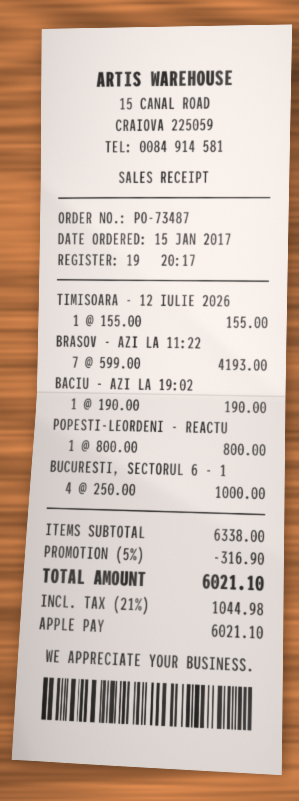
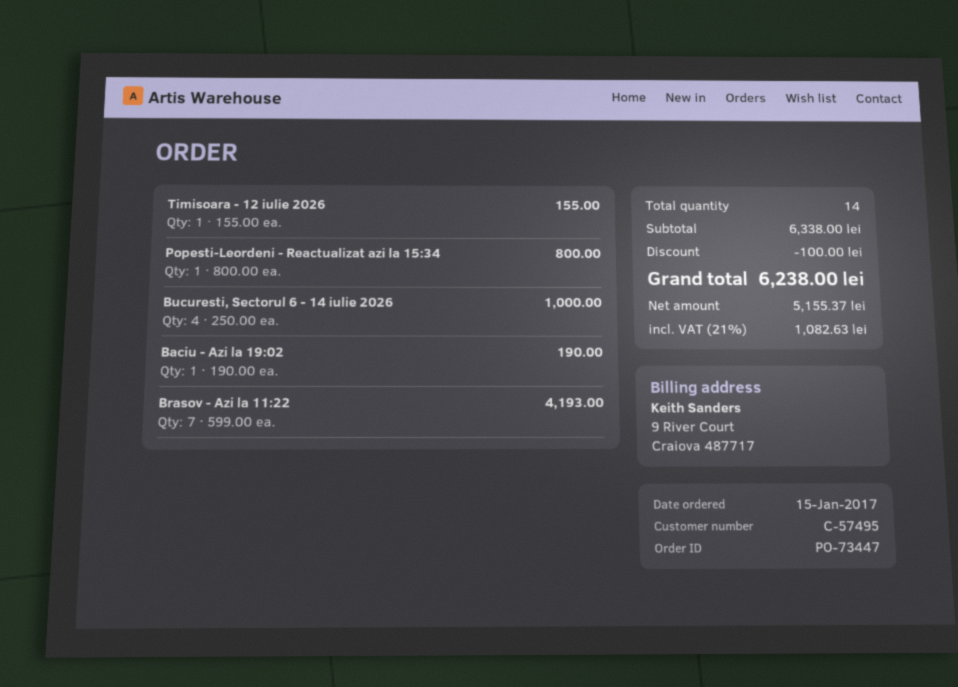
order number: PO-73487 -> PO-73447
discount: 316.90 -> 100.00
tax: 21% = 1044.98 -> 21% = 1082.63
total: 6021.10 -> 6238.00

